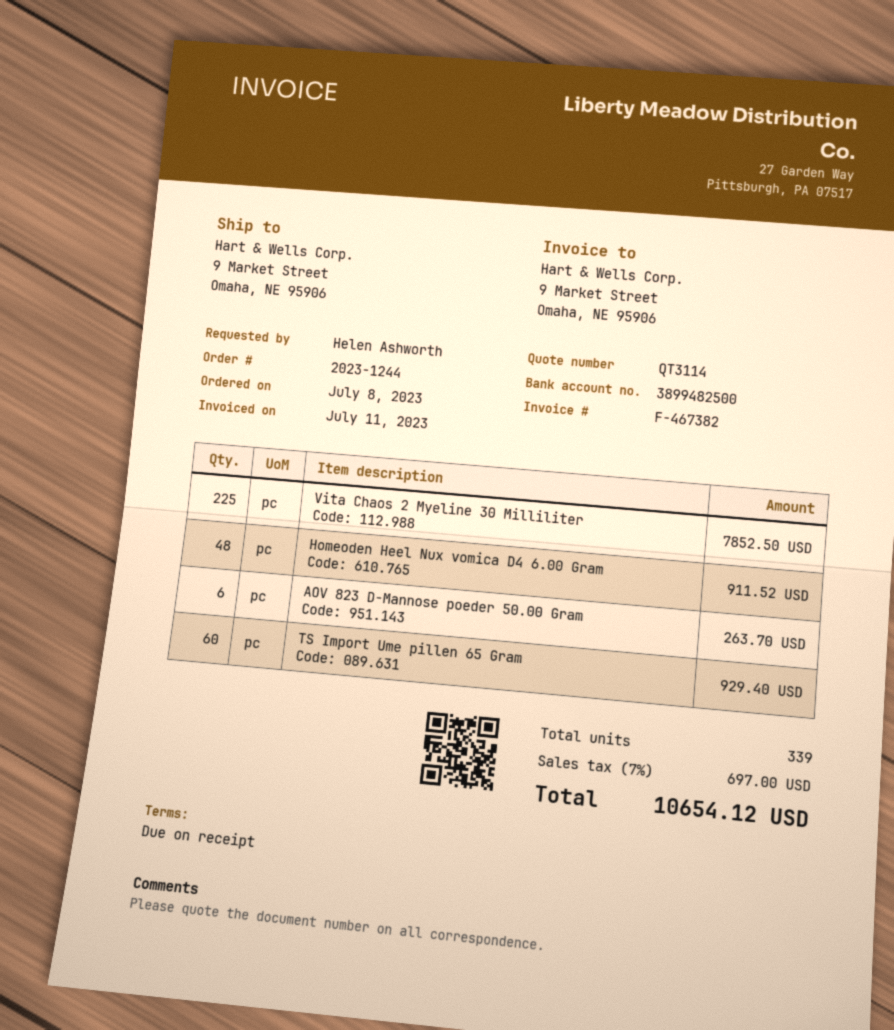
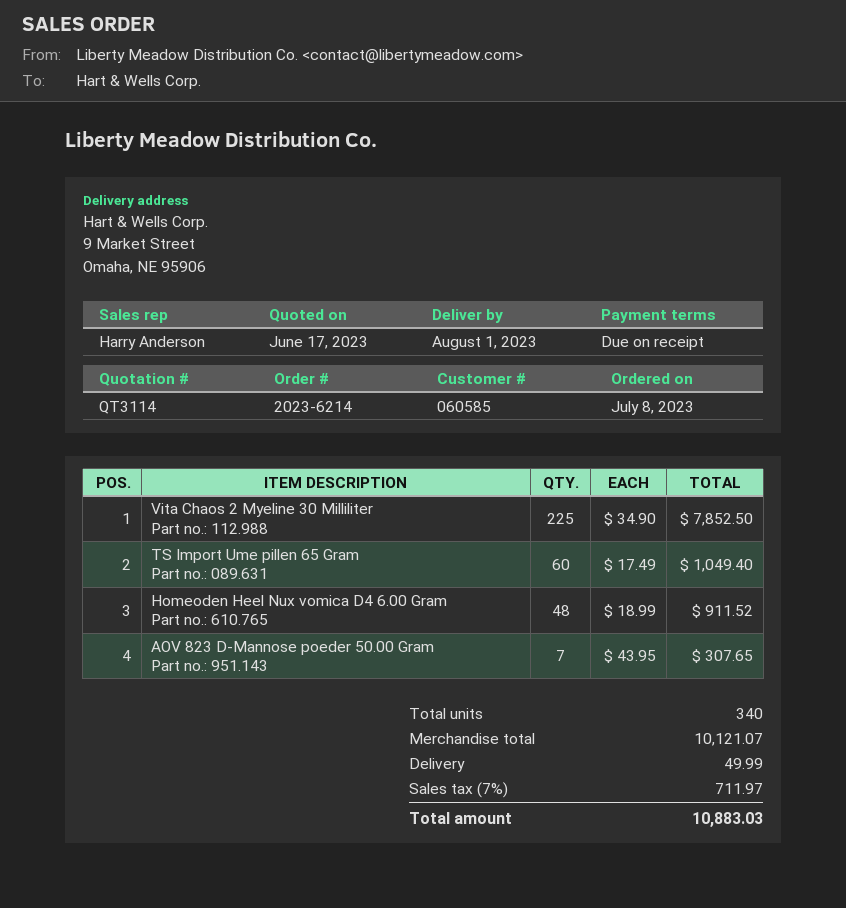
order number: 2023-1244 -> 2023-6214
AOV 823 D-Mannose poeder 50.00 Gram: 6 for 263.70 -> 7 for 307.65
TS Import Ume pillen 65 Gram: 60 for 929.40 -> 60 for 1049.40
total quantity: 339 -> 340
shipping: none -> 49.99
tax: 7% = 697.00 -> 7% = 711.97
total: 10654.12 -> 10883.03

